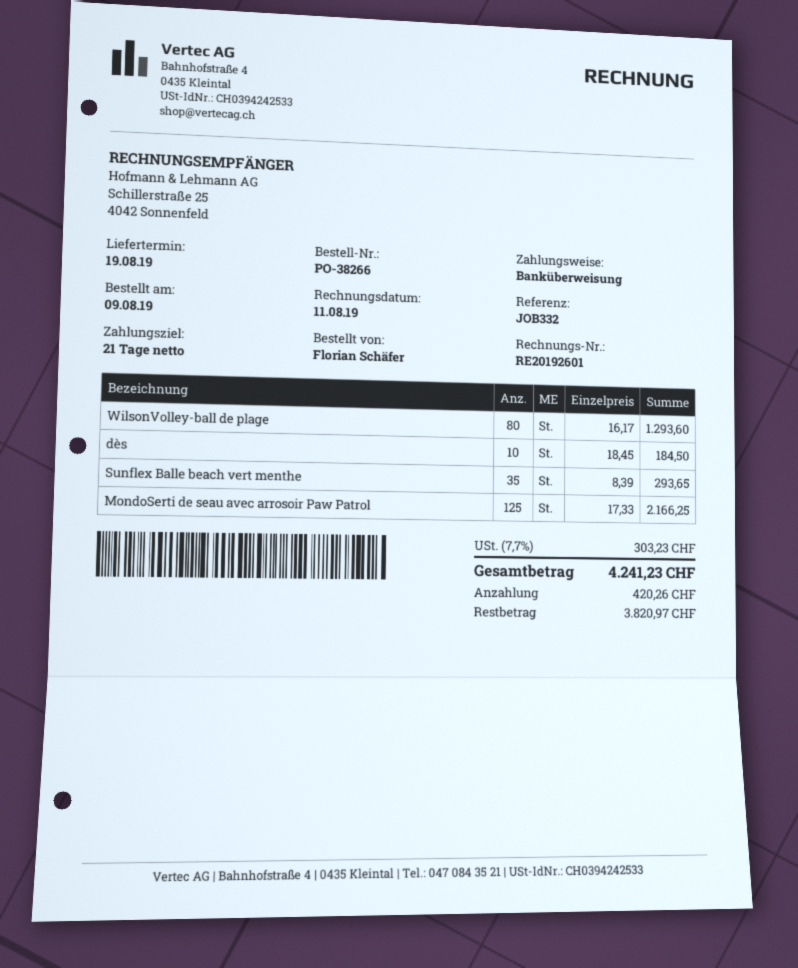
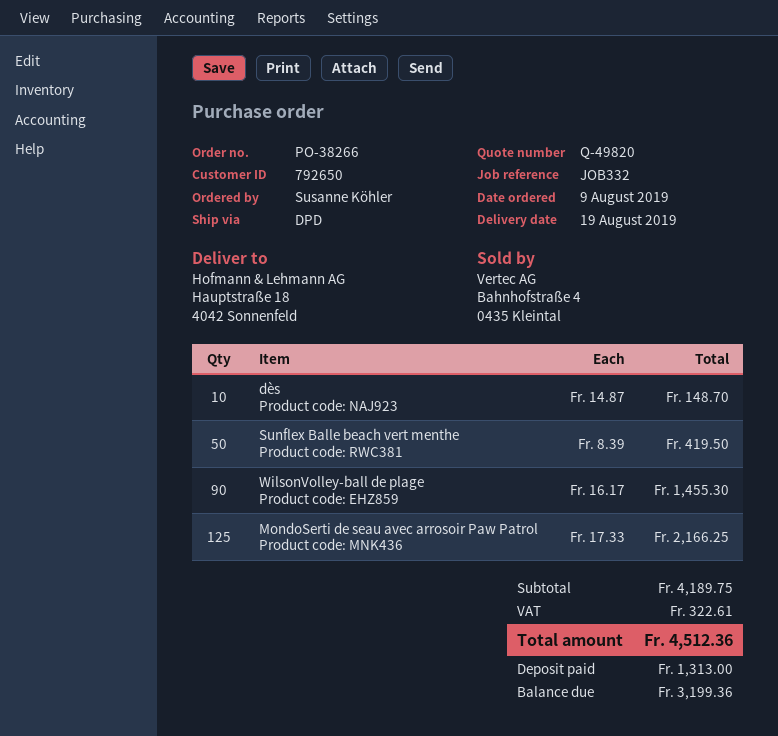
ordered by: Florian Schäfer -> Susanne Köhler
WilsonVolley-ball de plage: 80 x 16.17 = 1293.60 -> 90 x 16.17 = 1455.30
dès: 10 x 18.45 = 184.50 -> 10 x 14.87 = 148.70
Sunflex Balle beach vert menthe: 35 x 8.39 = 293.65 -> 50 x 8.39 = 419.50
tax: 303.23 -> 322.61
total: 4241.23 -> 4512.36
deposit: 420.26 -> 1313.00
balance: 3820.97 -> 3199.36

